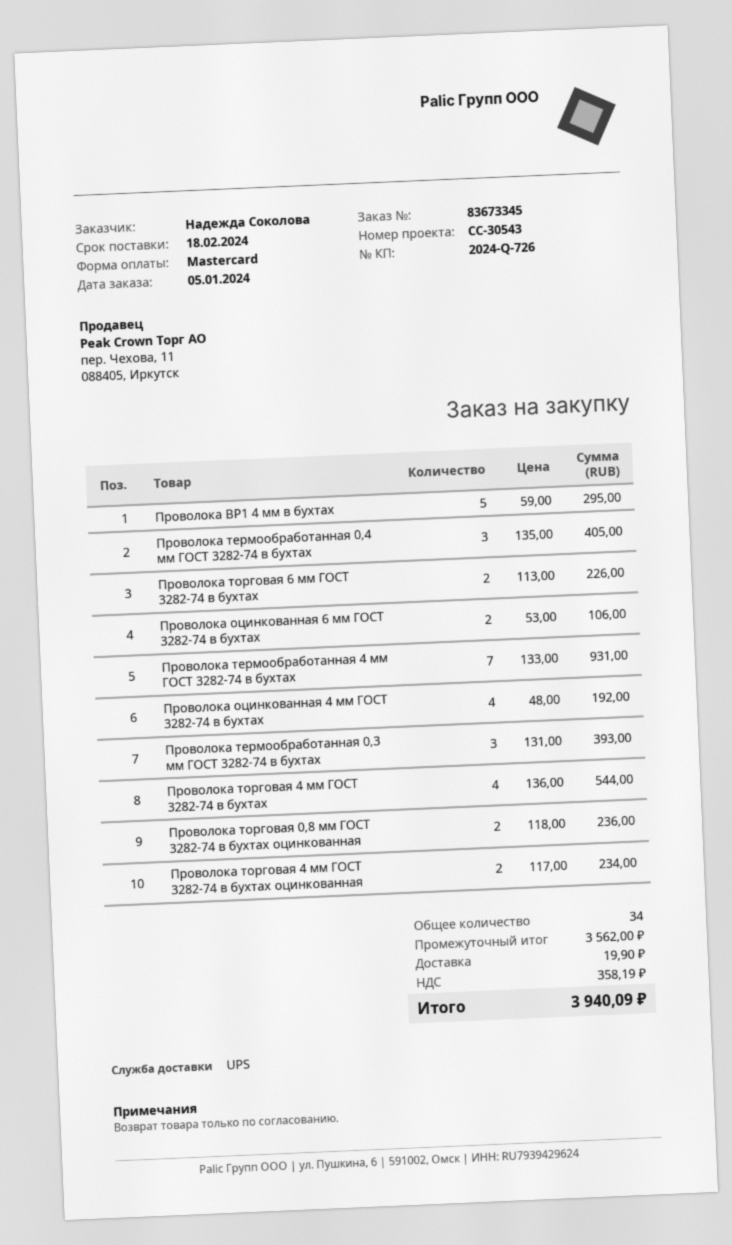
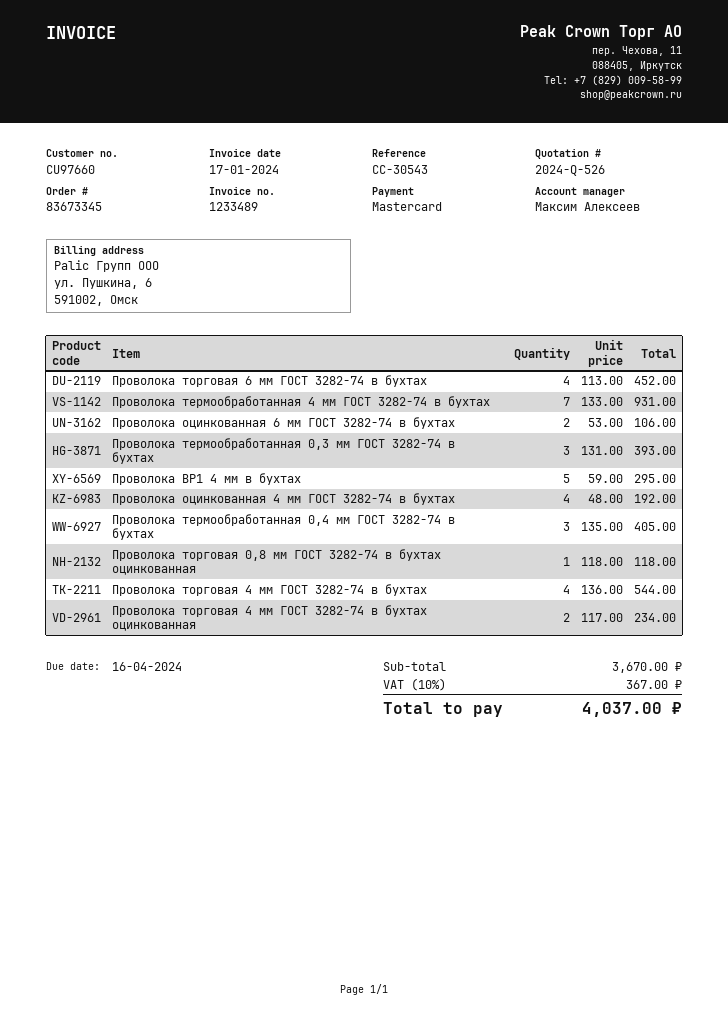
quote number: 2024-Q-726 -> 2024-Q-526
Проволока торговая 6 мм ГОСТ 3282-74 в бухтах: 2 x 113.00 = 226.00 -> 4 x 113.00 = 452.00
Проволока торговая 0,8 мм ГОСТ 3282-74 в бухтах оцинкованная: 2 x 118.00 = 236.00 -> 1 x 118.00 = 118.00
subtotal: 3562.00 -> 3670.00
shipping: 19.90 -> none
tax: 358.19 -> 367.00
total: 3940.09 -> 4037.00

